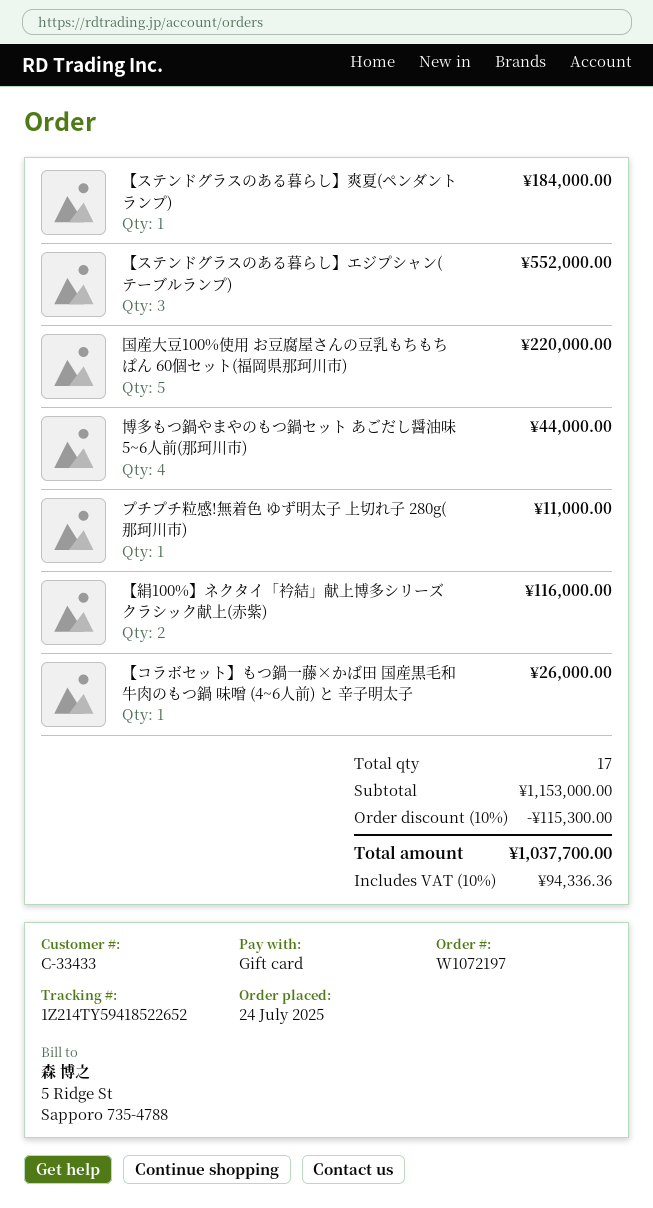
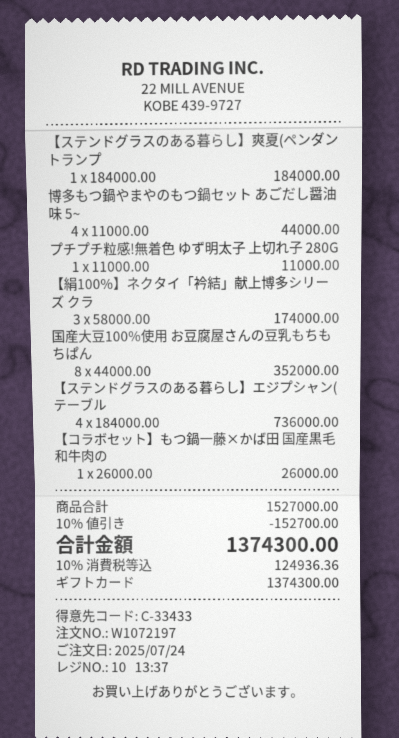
【ステンドグラスのある暮らし】エジプシャン(テーブルランプ): 3 for 552000.00 -> 4 for 736000.00
国産大豆100%使用 お豆腐屋さんの豆乳もちもちぱん 60個セット(福岡県那珂川市): 5 for 220000.00 -> 8 for 352000.00
【絹100%】ネクタイ「衿結」献上博多シリーズ クラシック献上(赤紫): 2 for 116000.00 -> 3 for 174000.00
subtotal: 1153000.00 -> 1527000.00
discount: 10% = 115300.00 -> 10% = 152700.00
tax: 10% = 94336.36 -> 10% = 124936.36
total: 1037700.00 -> 1374300.00

